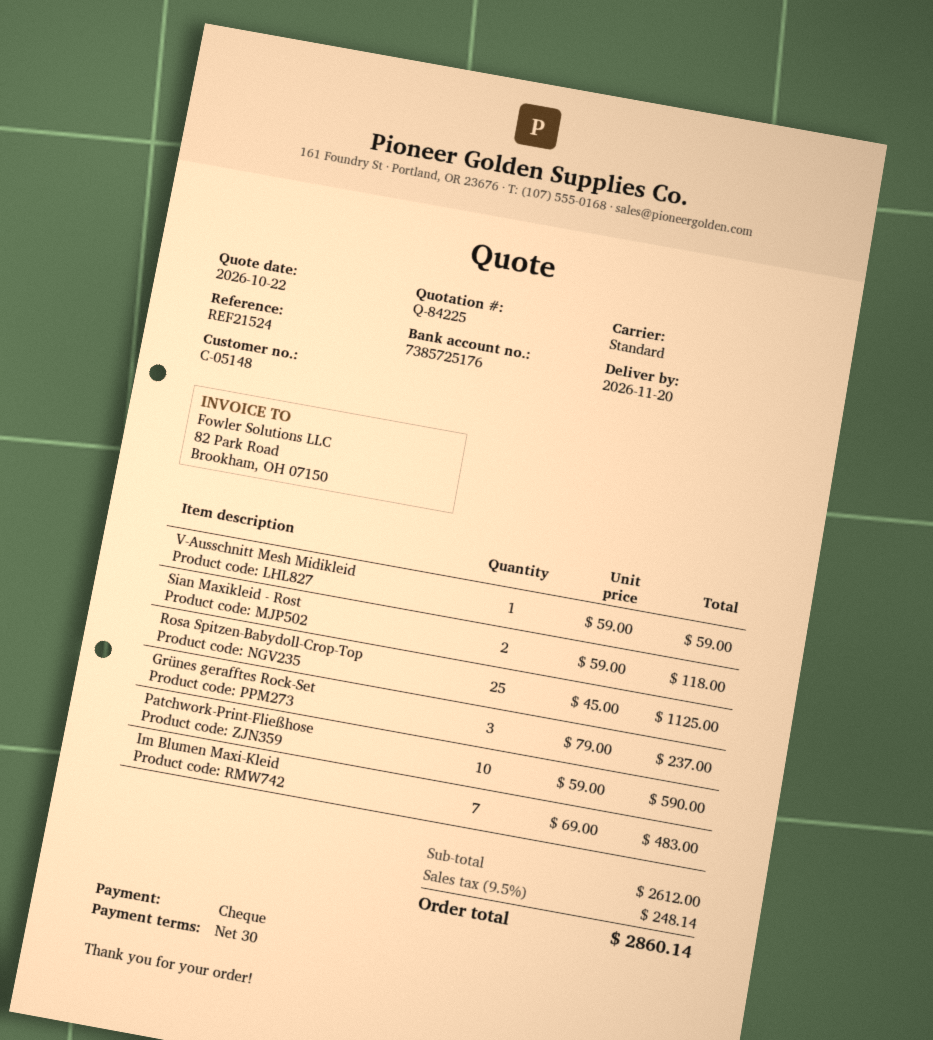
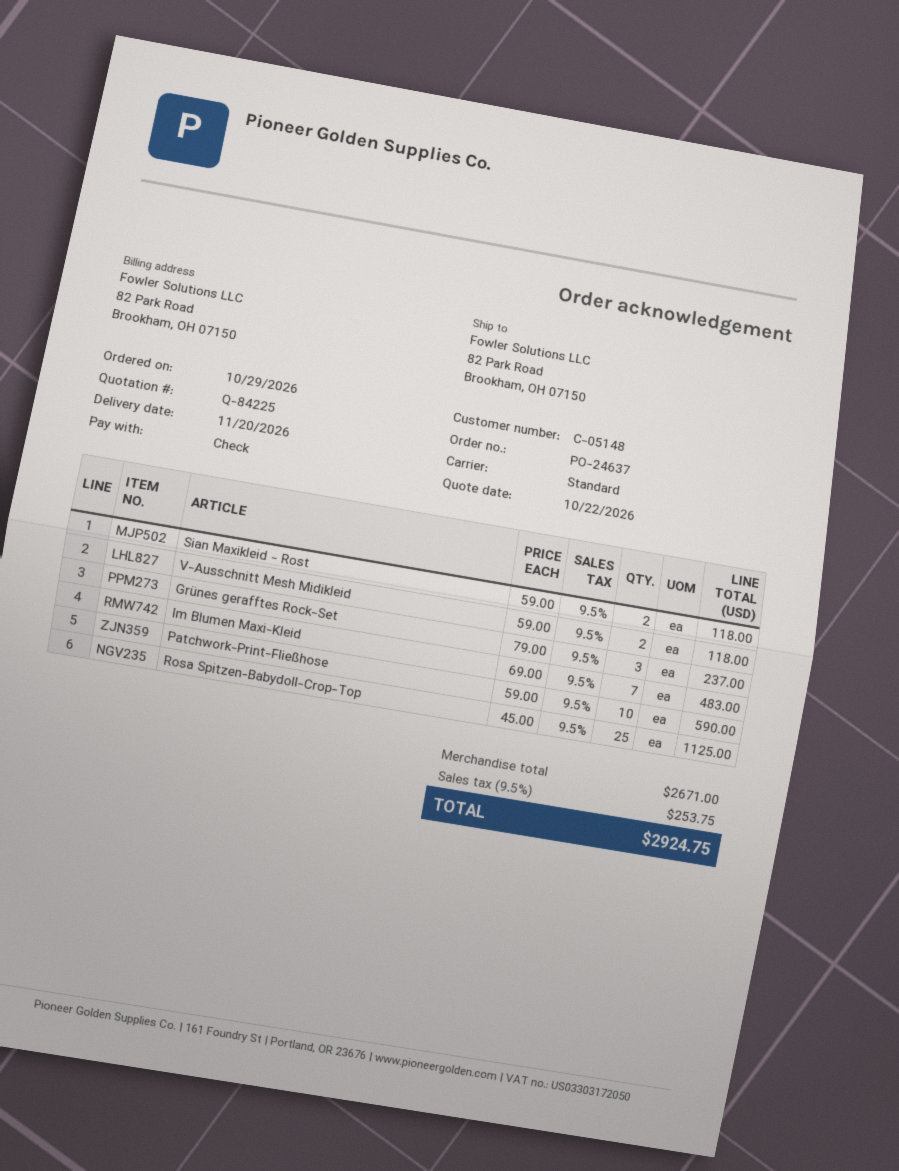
V-Ausschnitt Mesh Midikleid: 1 x 59.00 = 59.00 -> 2 x 59.00 = 118.00
subtotal: 2612.00 -> 2671.00
tax: 9.5% = 248.14 -> 9.5% = 253.75
total: 2860.14 -> 2924.75

